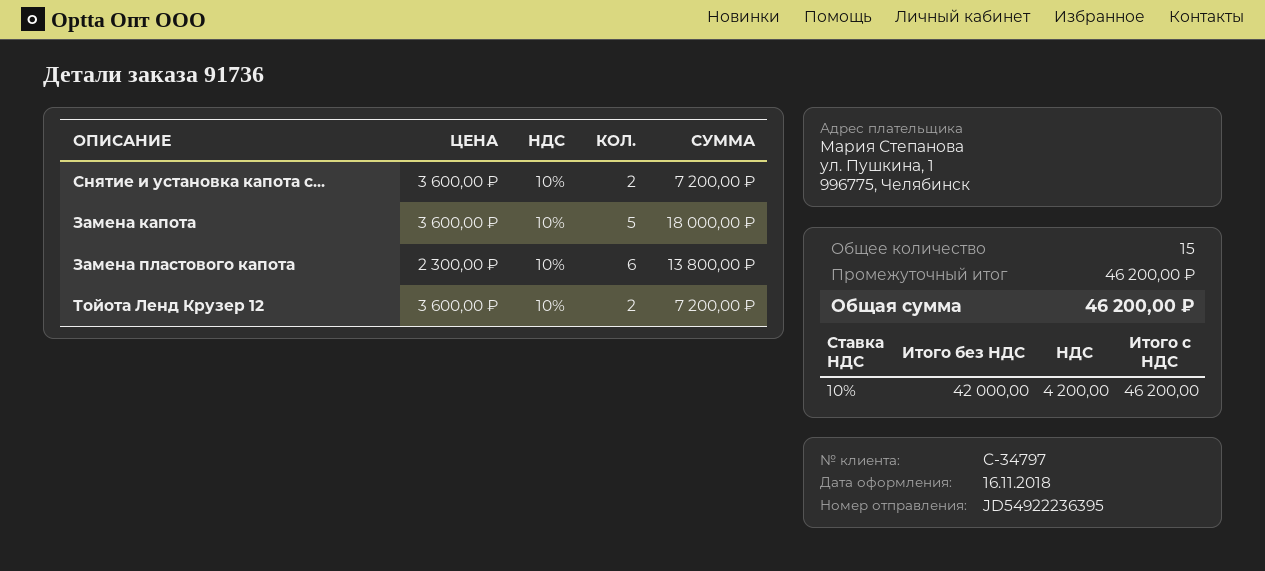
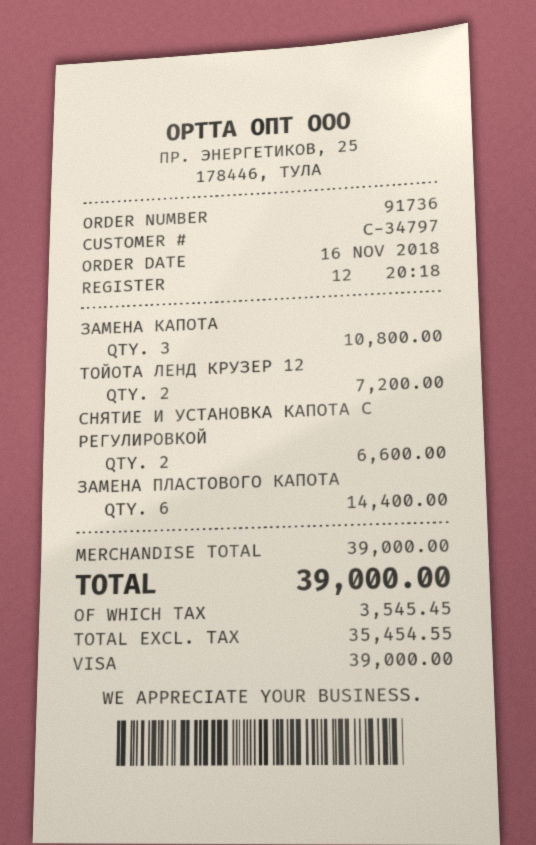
Снятие и установка капота с...: 2 for 7200.00 -> 2 for 6600.00
Замена капота: 5 for 18000.00 -> 3 for 10800.00
Замена пластового капота: 6 for 13800.00 -> 6 for 14400.00
subtotal: 46200.00 -> 39000.00
net: 42000.00 -> 35454.55
tax: 4200.00 -> 3545.45
total: 46200.00 -> 39000.00

